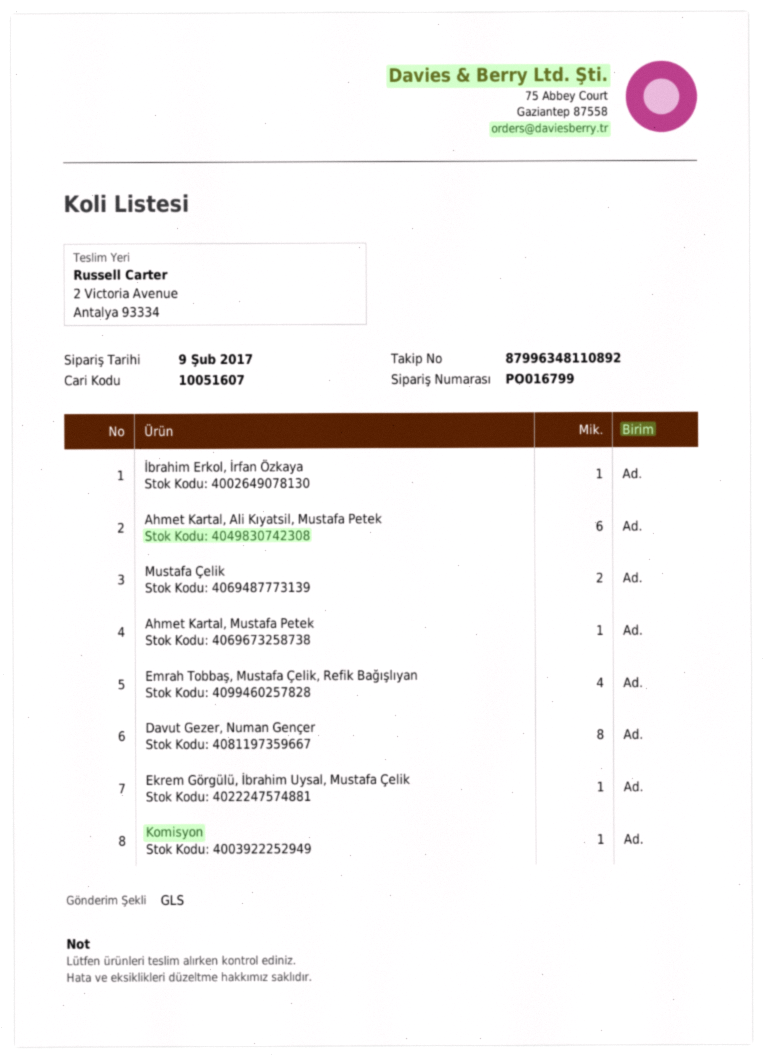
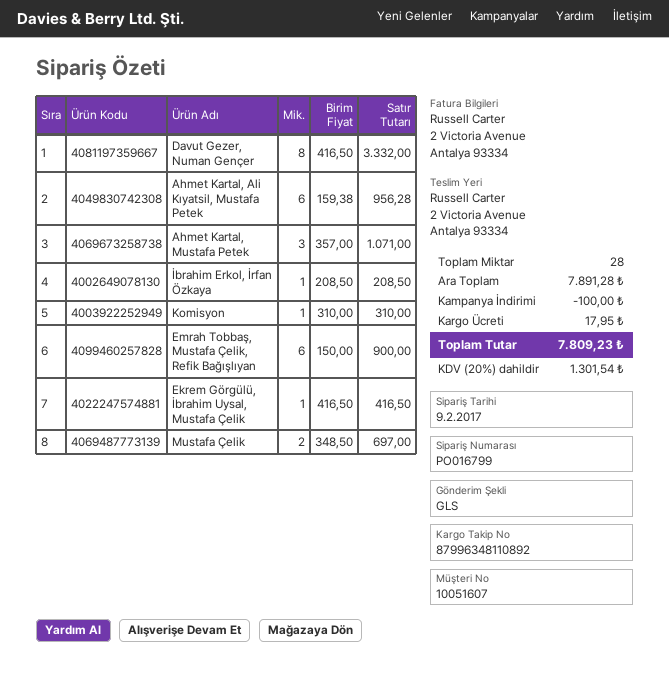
Ahmet Kartal, Mustafa Petek: 1 -> 3
Emrah Tobbaş, Mustafa Çelik, Refik Bağışlıyan: 4 -> 6

